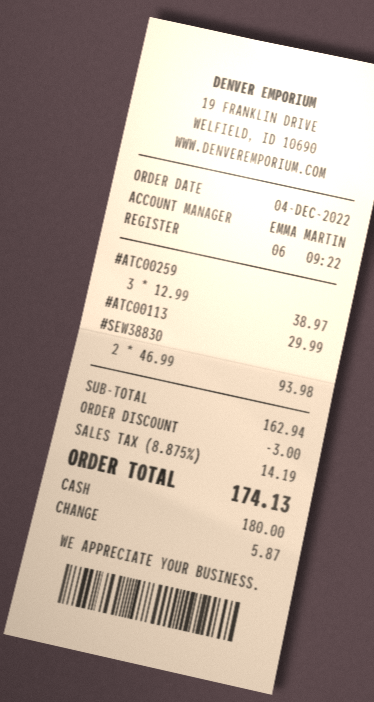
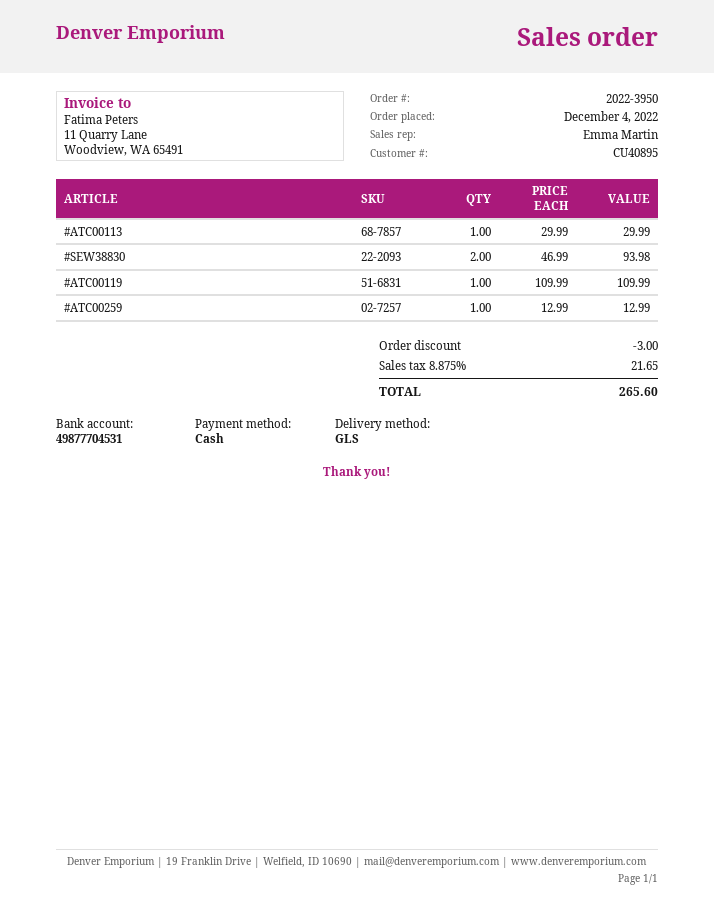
#ATC00259: 3 x 12.99 = 38.97 -> 1 x 12.99 = 12.99
#ATC00119: none -> 1 x 109.99 = 109.99
tax: 8.875% = 14.19 -> 8.875% = 21.65
total: 174.13 -> 265.60

